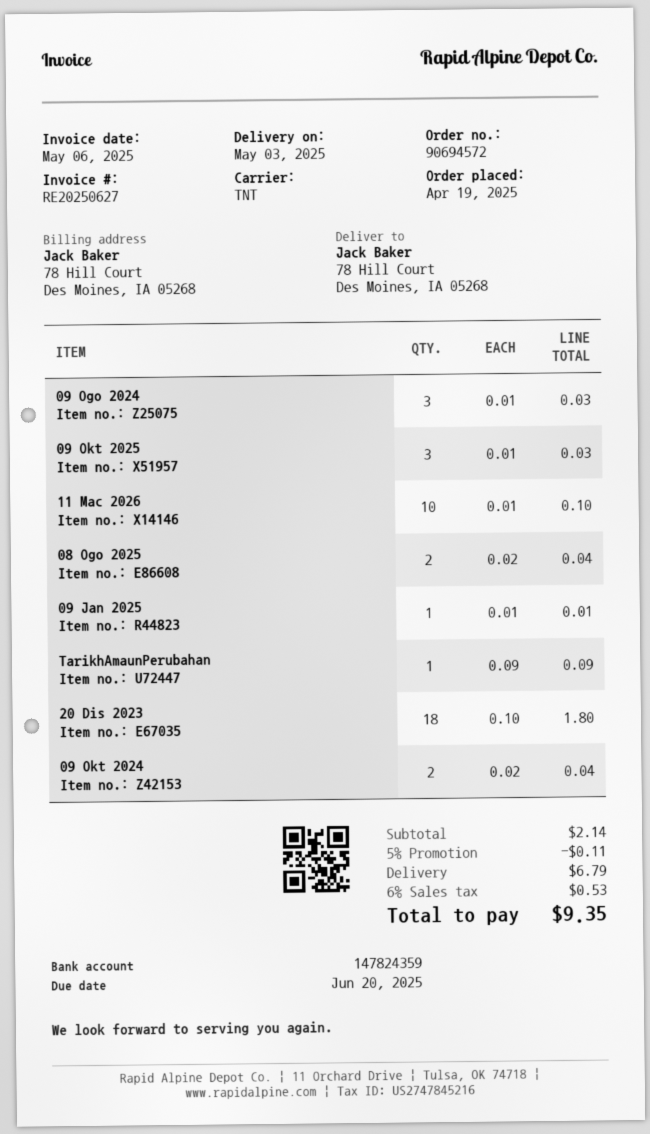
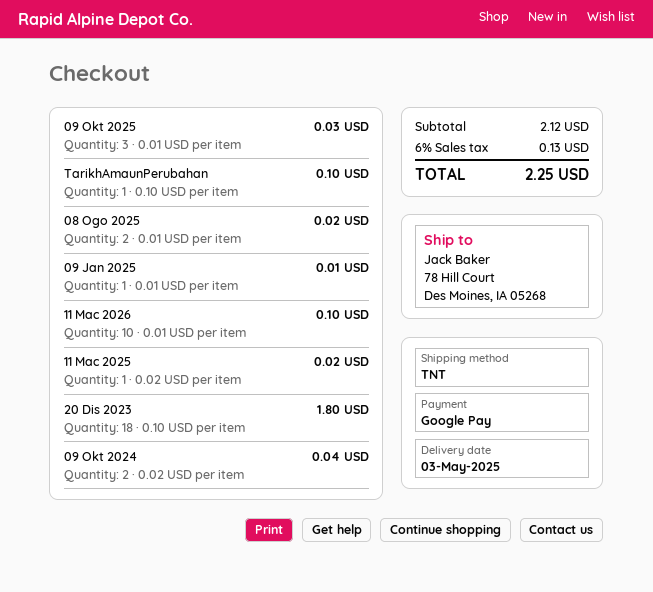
09 Ogo 2024: 3 x 0.01 = 0.03 -> none
08 Ogo 2025: 2 x 0.02 = 0.04 -> 2 x 0.01 = 0.02
TarikhAmaunPerubahan: 1 x 0.09 = 0.09 -> 1 x 0.10 = 0.10
11 Mac 2025: none -> 1 x 0.02 = 0.02
subtotal: 2.14 -> 2.12
discount: 5% = 0.11 -> none
shipping: 6.79 -> none
tax: 6% = 0.53 -> 6% = 0.13
total: 9.35 -> 2.25

